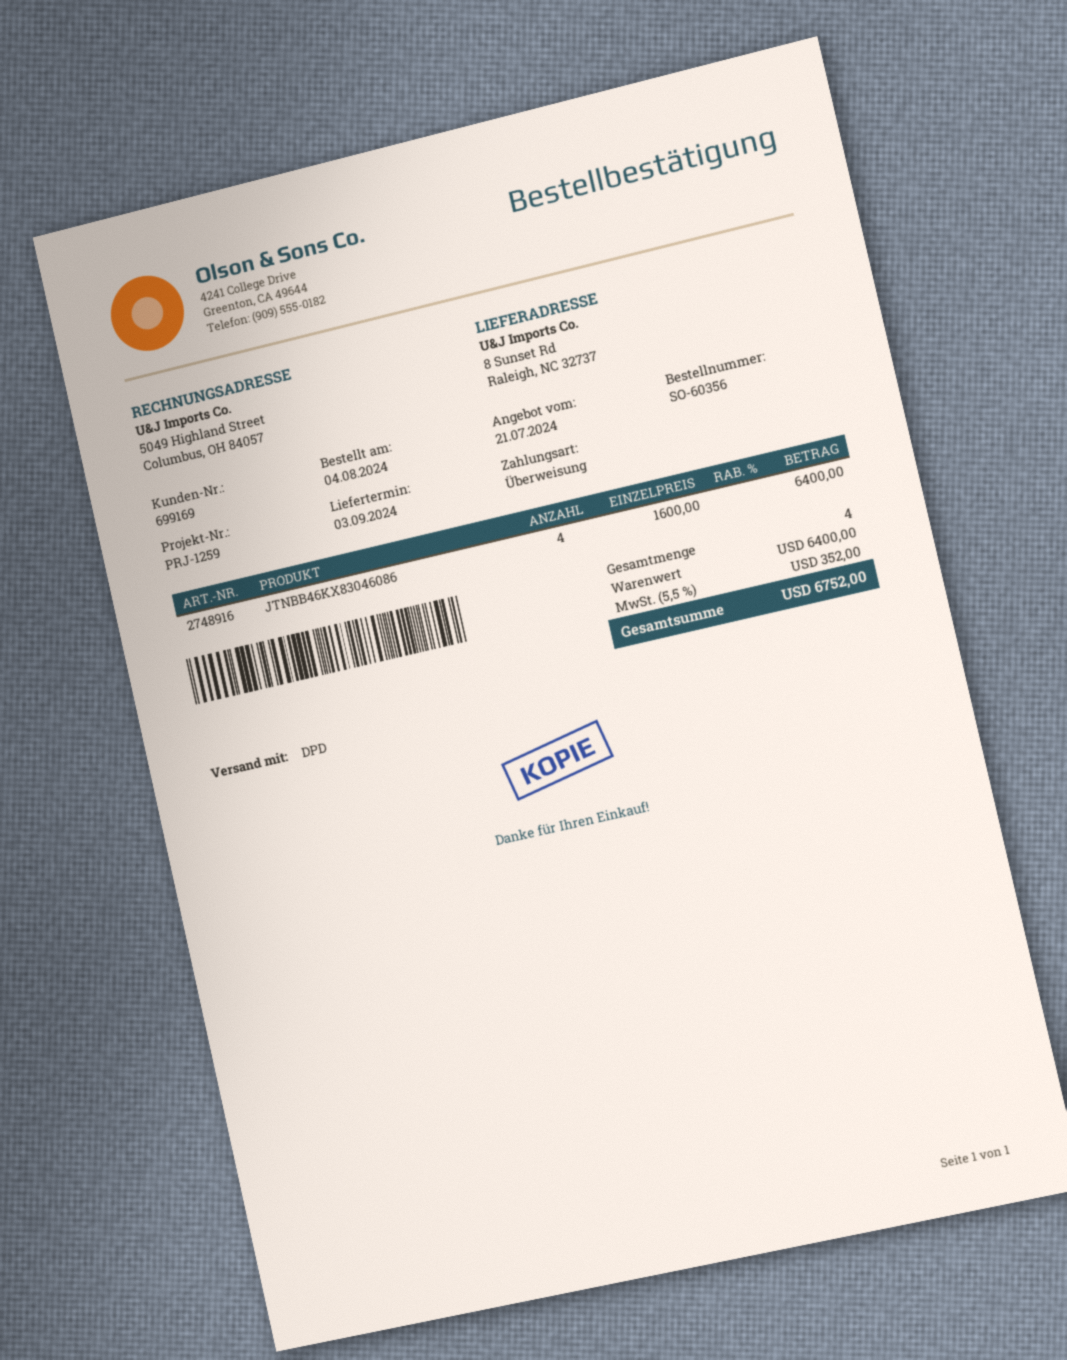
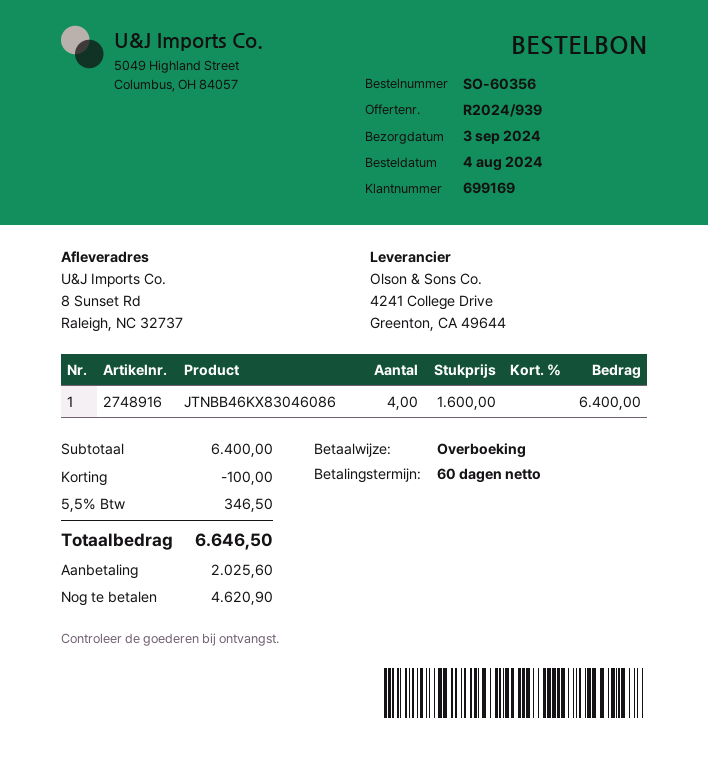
discount: none -> 100.00
tax: 5.5% = 352.00 -> 5.5% = 346.50
total: 6752.00 -> 6646.50

